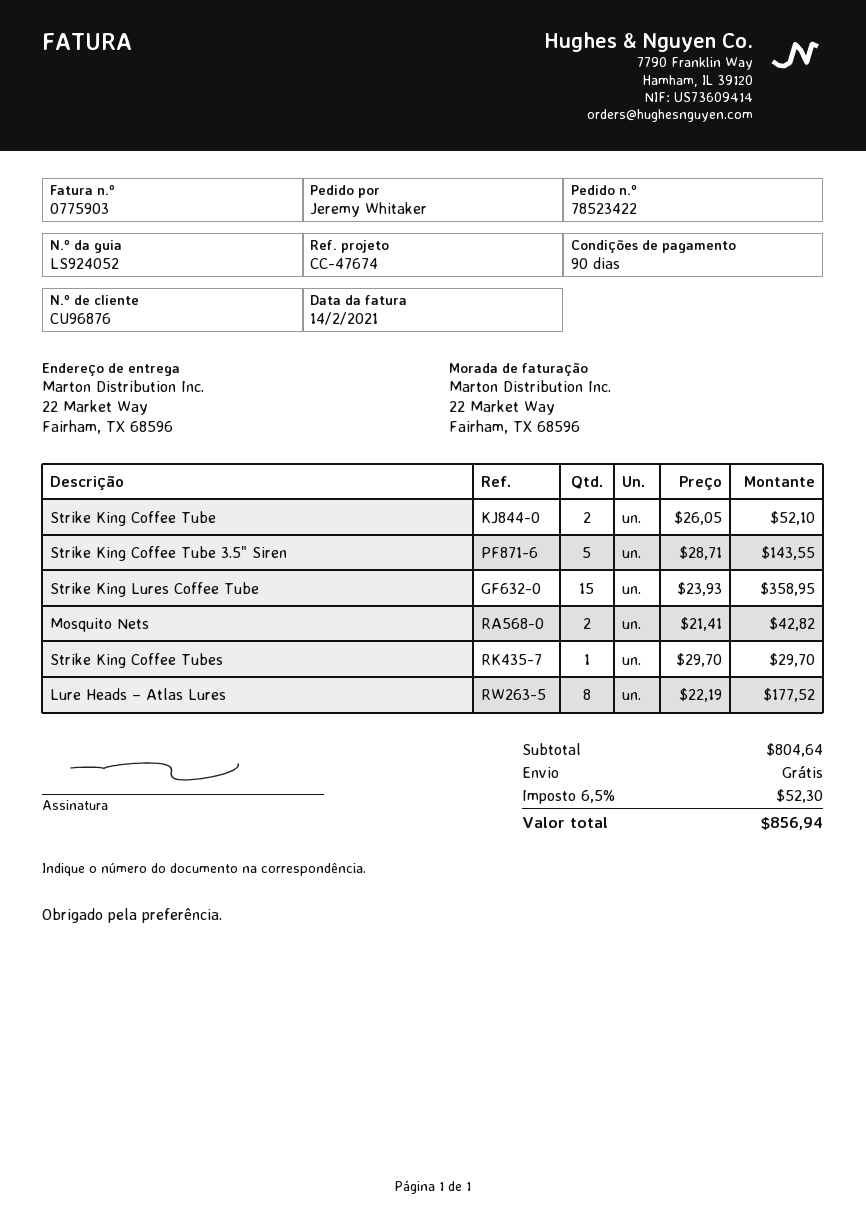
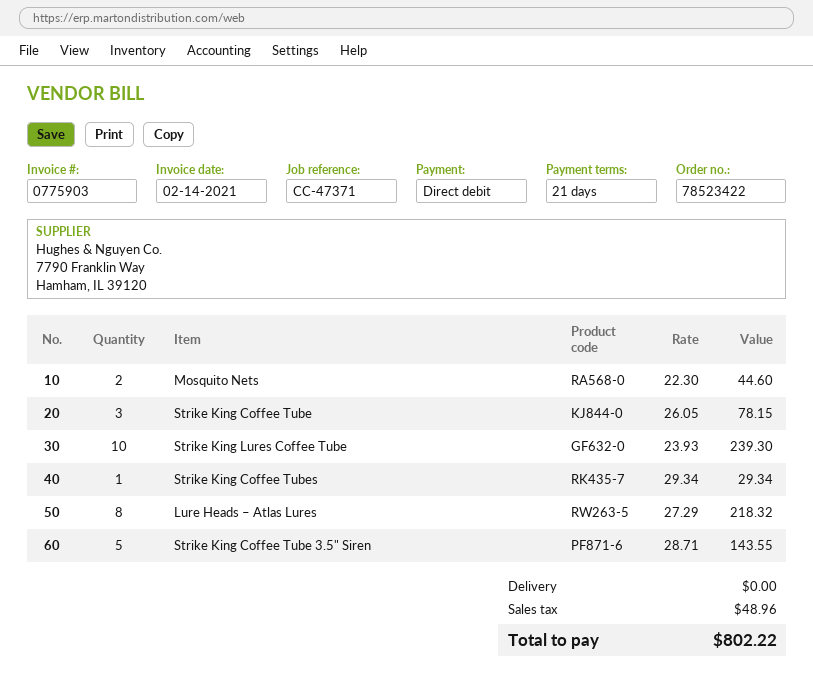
payment terms: 90 days -> 21 days
reference: CC-47674 -> CC-47371
Strike King Coffee Tube: 2 x 26.05 = 52.10 -> 3 x 26.05 = 78.15
Strike King Lures Coffee Tube: 15 x 23.93 = 358.95 -> 10 x 23.93 = 239.30
Mosquito Nets: 2 x 21.41 = 42.82 -> 2 x 22.30 = 44.60
Strike King Coffee Tubes: 1 x 29.70 = 29.70 -> 1 x 29.34 = 29.34
Lure Heads – Atlas Lures: 8 x 22.19 = 177.52 -> 8 x 27.29 = 218.32
tax: 52.30 -> 48.96
total: 856.94 -> 802.22

